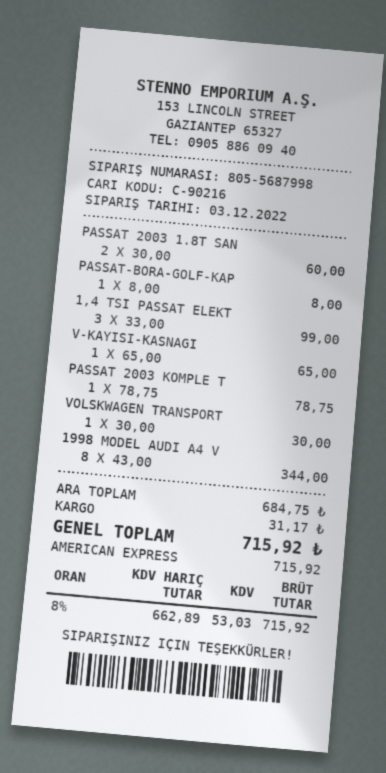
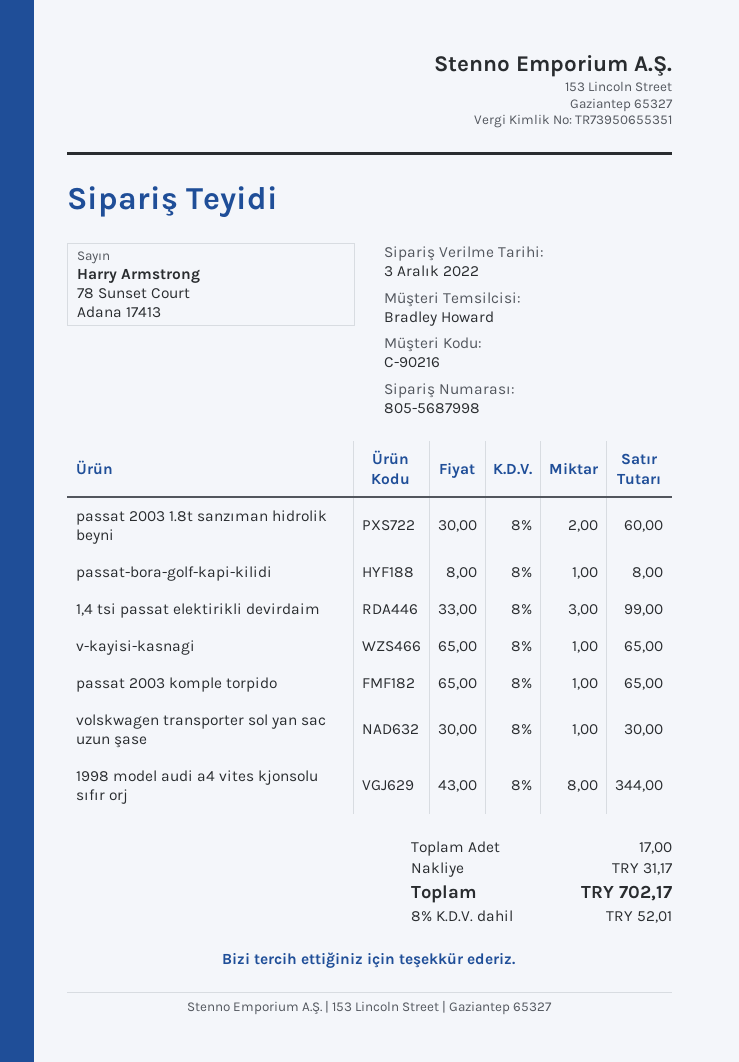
PASSAT 2003 KOMPLE T: 1 x 78.75 = 78.75 -> 1 x 65.00 = 65.00
tax: 8% = 53.03 -> 8% = 52.01
total: 715.92 -> 702.17

